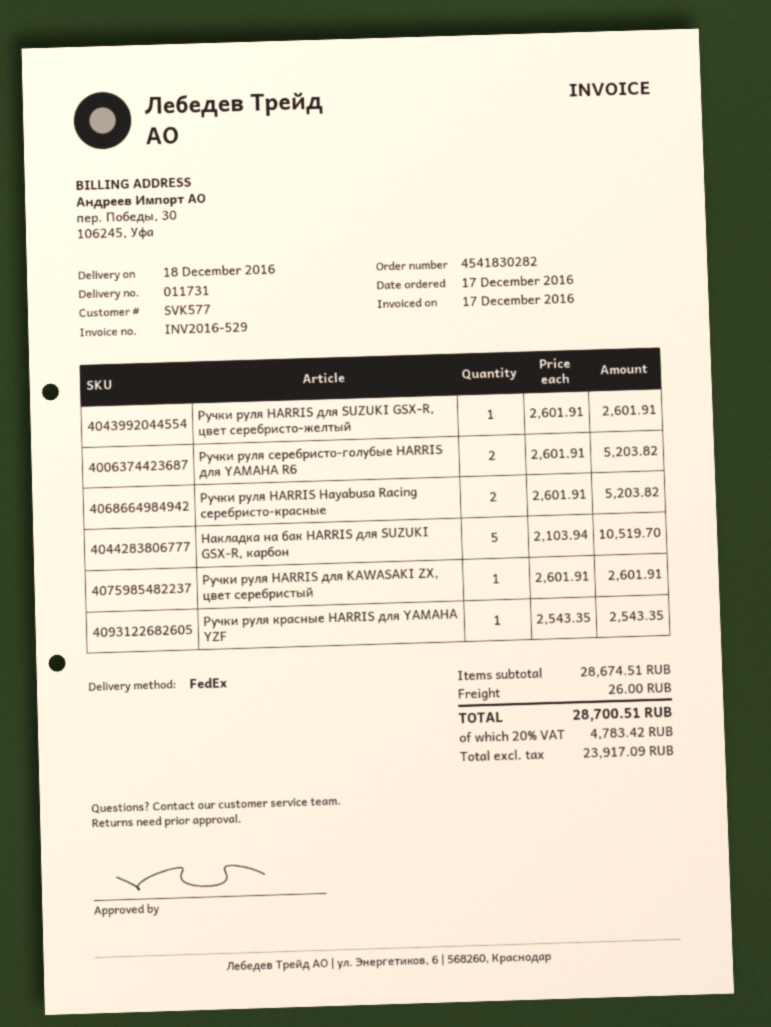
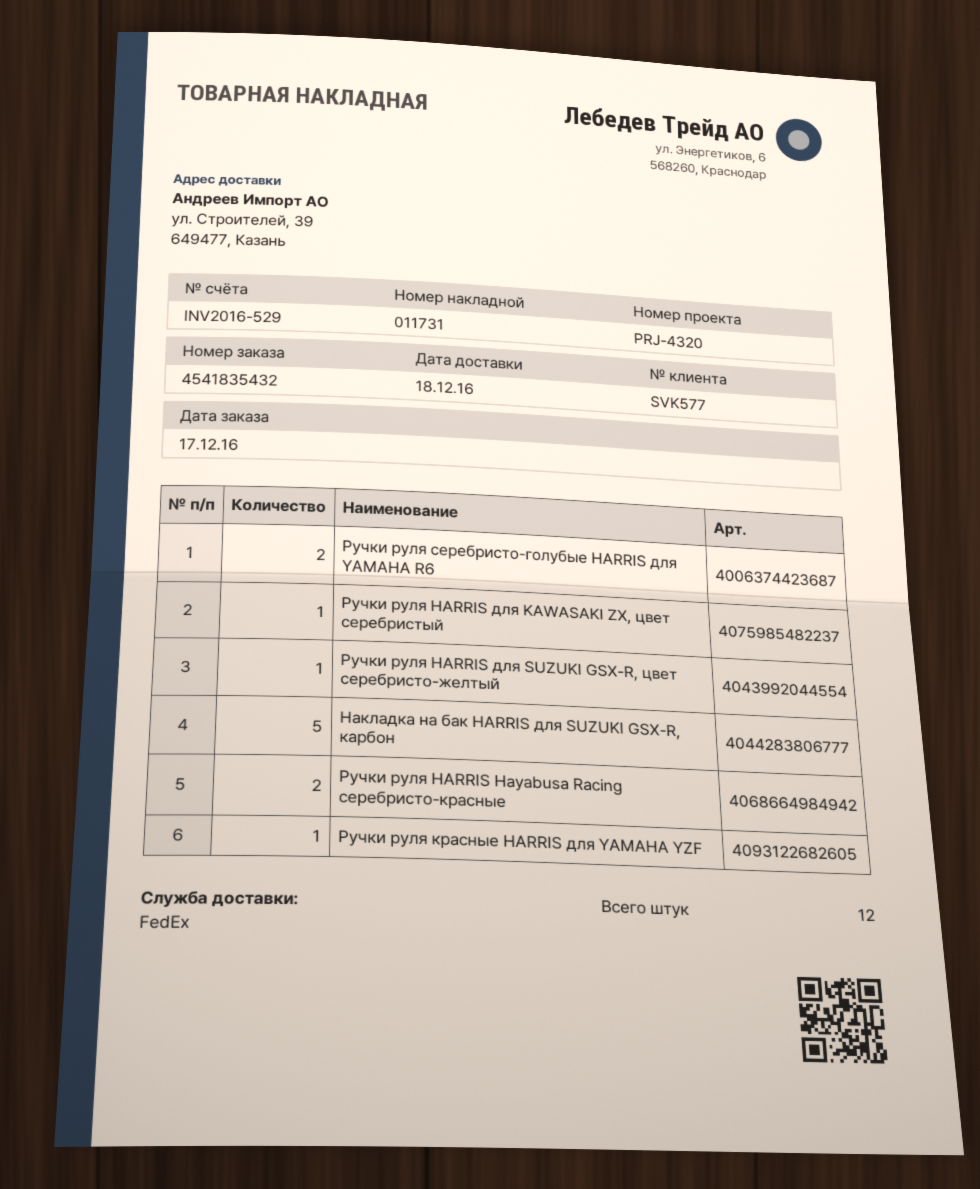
order number: 4541830282 -> 4541835432

